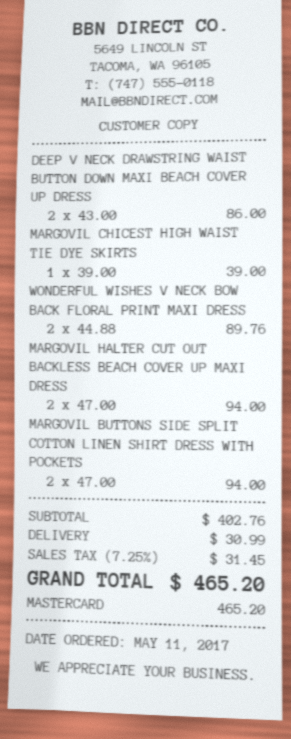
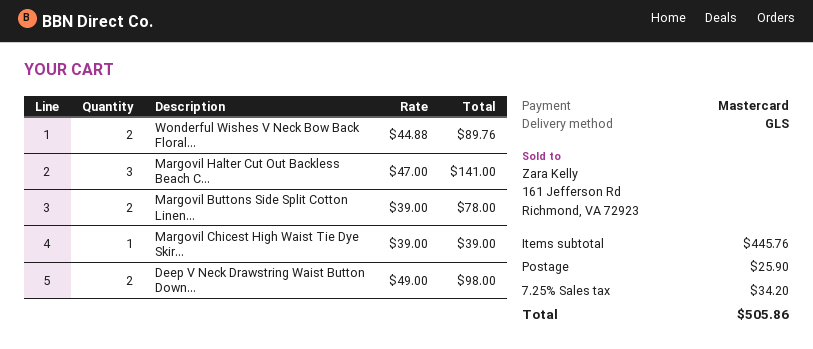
DEEP V NECK DRAWSTRING WAIST BUTTON DOWN MAXI BEACH COVER UP DRESS: 2 x 43.00 = 86.00 -> 2 x 49.00 = 98.00
MARGOVIL HALTER CUT OUT BACKLESS BEACH COVER UP MAXI DRESS: 2 x 47.00 = 94.00 -> 3 x 47.00 = 141.00
MARGOVIL BUTTONS SIDE SPLIT COTTON LINEN SHIRT DRESS WITH POCKETS: 2 x 47.00 = 94.00 -> 2 x 39.00 = 78.00
subtotal: 402.76 -> 445.76
shipping: 30.99 -> 25.90
tax: 7.25% = 31.45 -> 7.25% = 34.20
total: 465.20 -> 505.86

